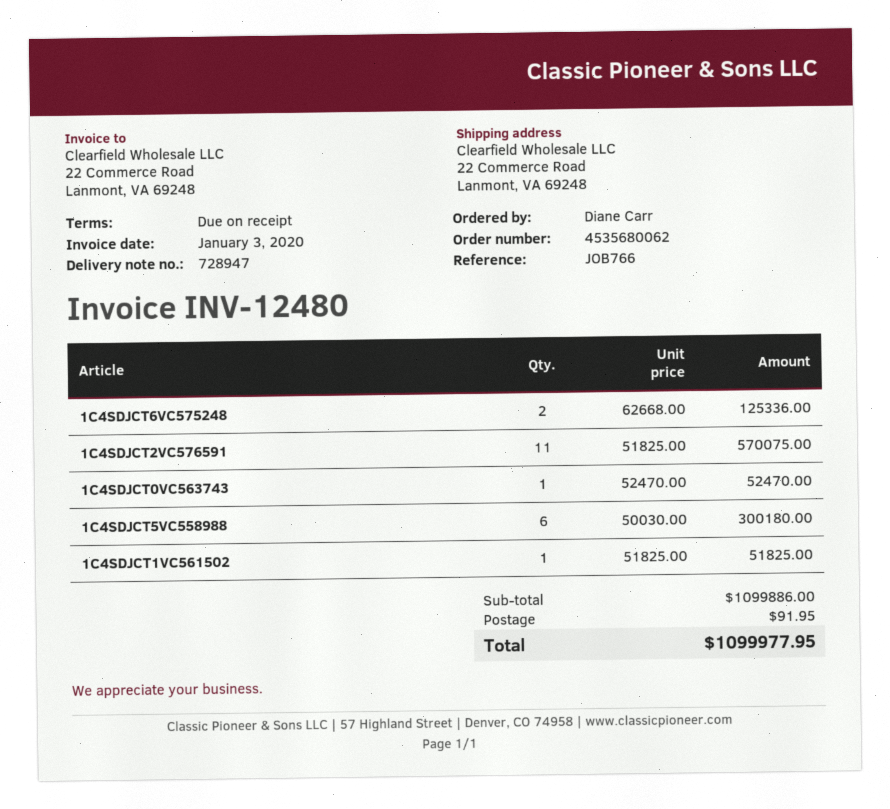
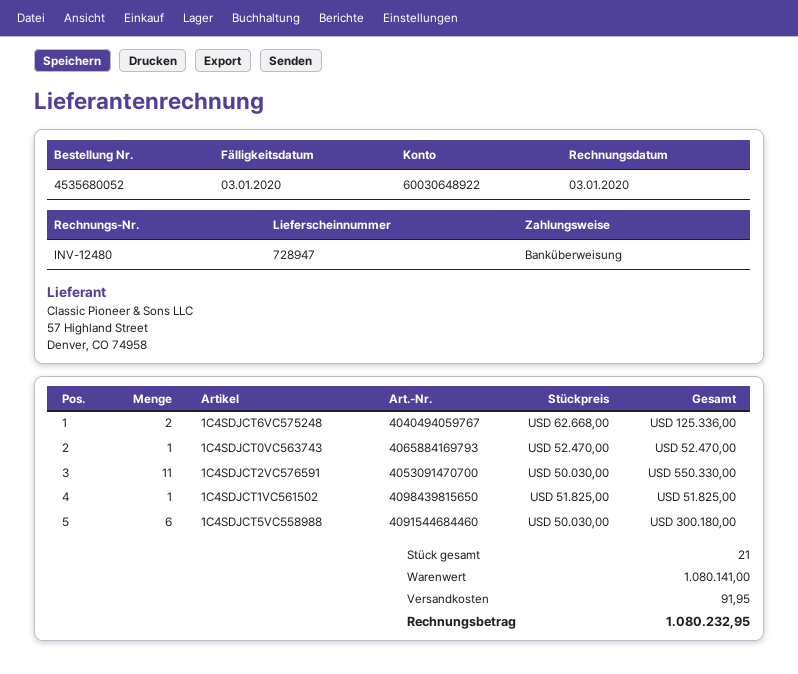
order number: 4535680062 -> 4535680052
1C4SDJCT2VC576591: 11 x 51825.00 = 570075.00 -> 11 x 50030.00 = 550330.00
subtotal: 1099886.00 -> 1080141.00
total: 1099977.95 -> 1080232.95

